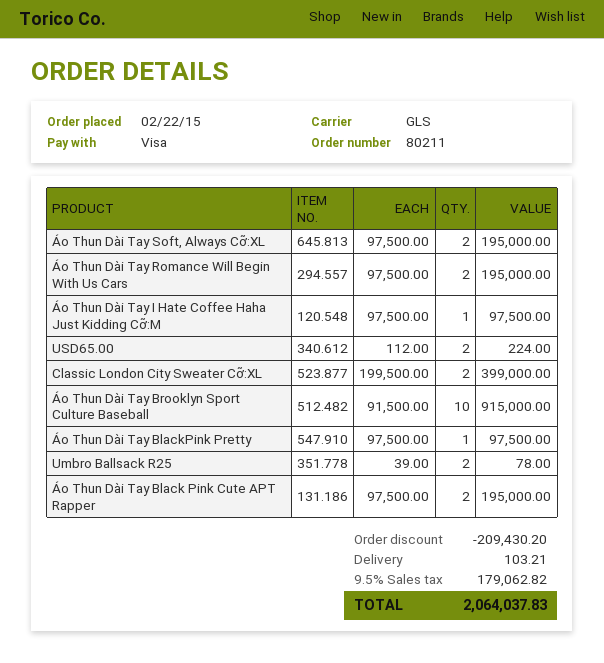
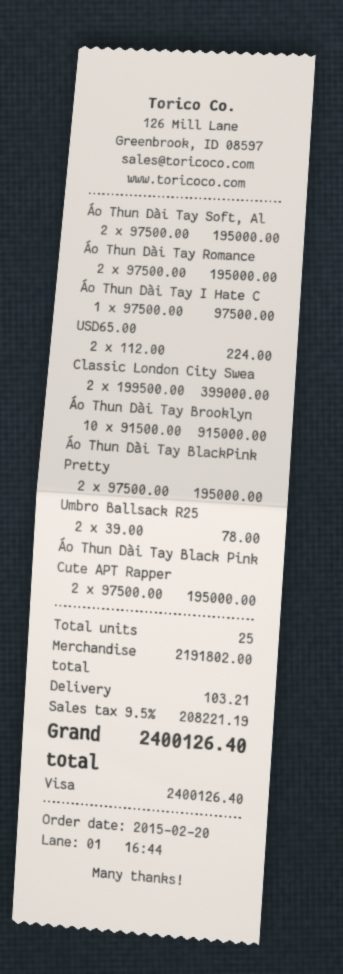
order date: 2015-02-22 -> 2015-02-20
Áo Thun Dài Tay BlackPink Pretty: 1 x 97500.00 = 97500.00 -> 2 x 97500.00 = 195000.00
discount: 209430.20 -> none
tax: 9.5% = 179062.82 -> 9.5% = 208221.19
total: 2064037.83 -> 2400126.40

